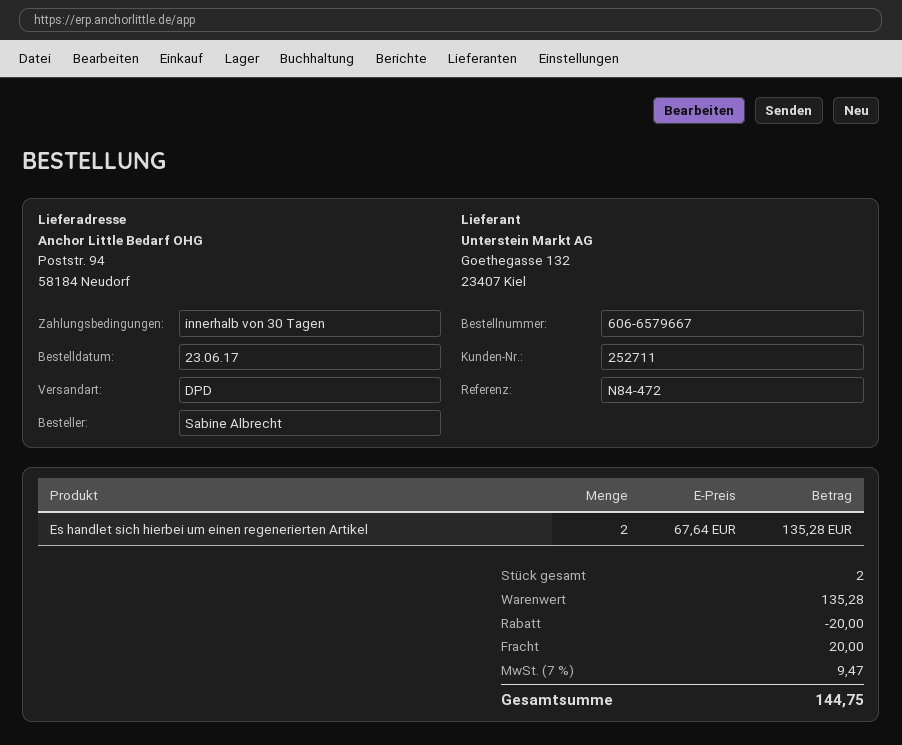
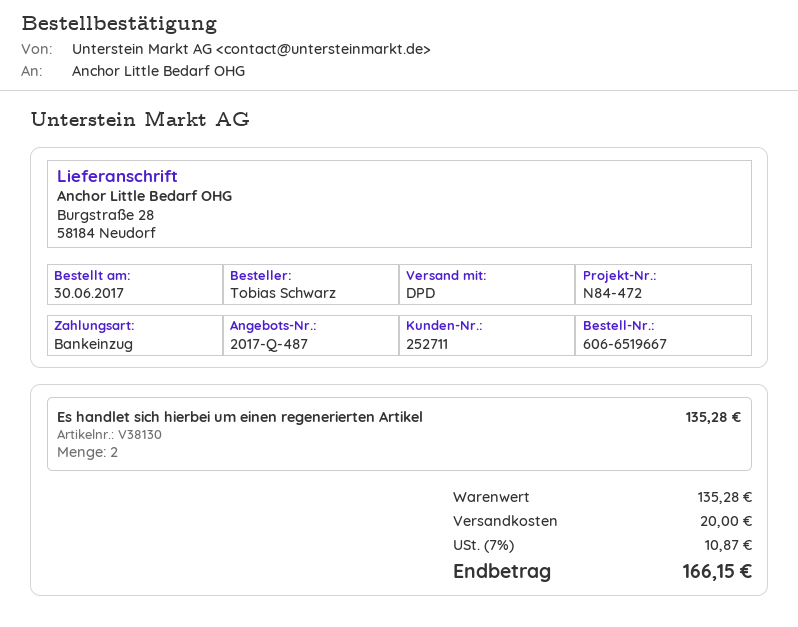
order number: 606-6579667 -> 606-6519667
order date: 2017-06-23 -> 2017-06-30
ordered by: Sabine Albrecht -> Tobias Schwarz
ship to: Poststr. 94, 58184 Neudorf -> Burgstraße 28, 58184 Neudorf
discount: 20.00 -> none
tax: 7% = 9.47 -> 7% = 10.87
total: 144.75 -> 166.15

